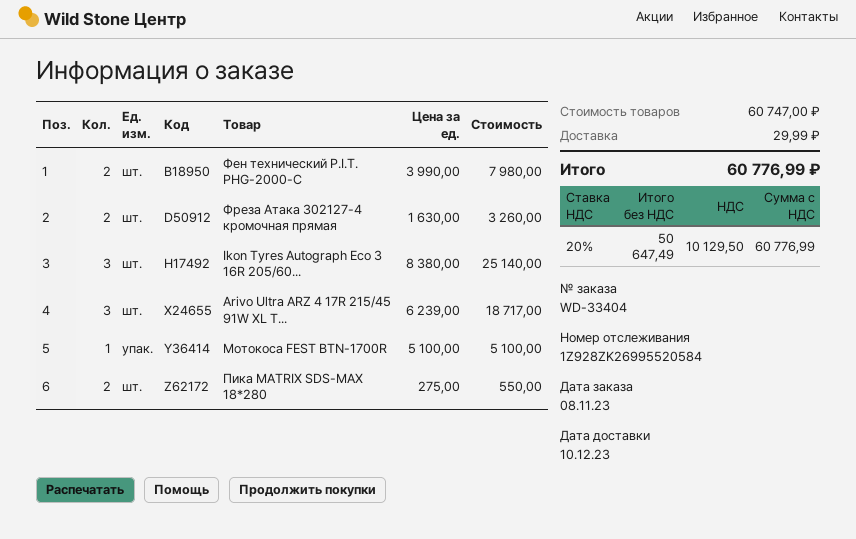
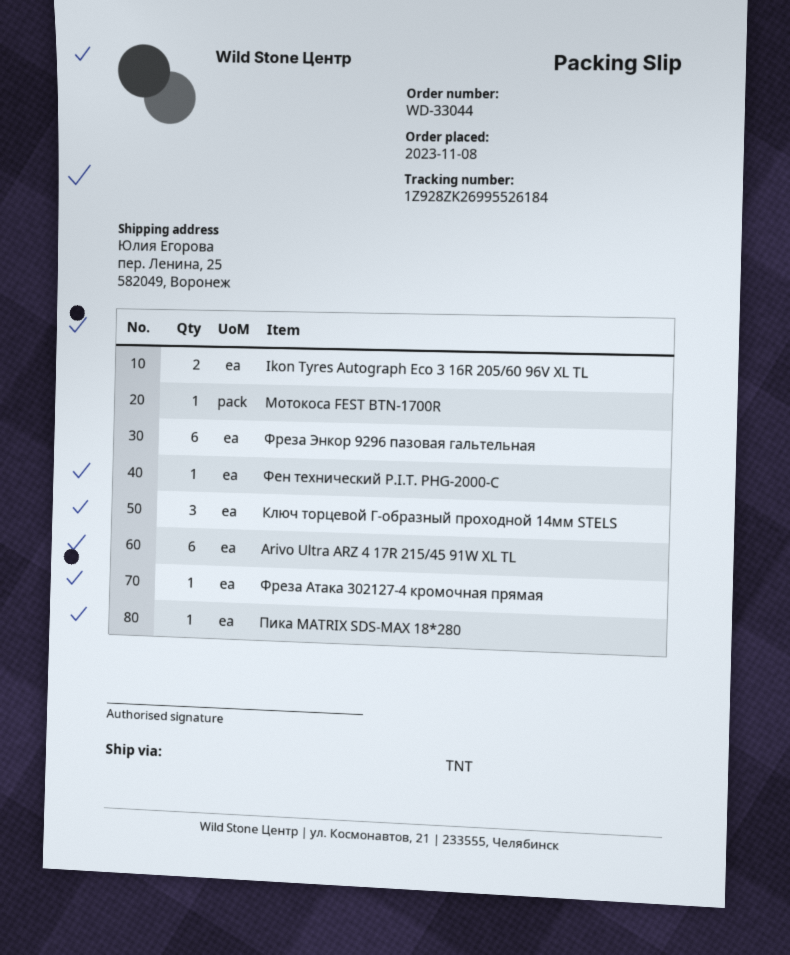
order number: WD-33404 -> WD-33044
tracking number: 1Z928ZK26995520584 -> 1Z928ZK26995526184
Фен технический P.I.T. РHG-2000-C: 2 -> 1
Фреза Атака 302127-4 кромочная прямая: 2 -> 1
Ikon Tyres Autograph Eco 3 16R 205/60...: 3 -> 2
Arivo Ultra ARZ 4 17R 215/45 91W XL T...: 3 -> 6
Пика MATRIX SDS-MAX 18*280: 2 -> 1
Фреза Энкор 9296 пазовая гальтельная: none -> 6
Ключ торцевой Г-образный проходной 14мм STELS: none -> 3

